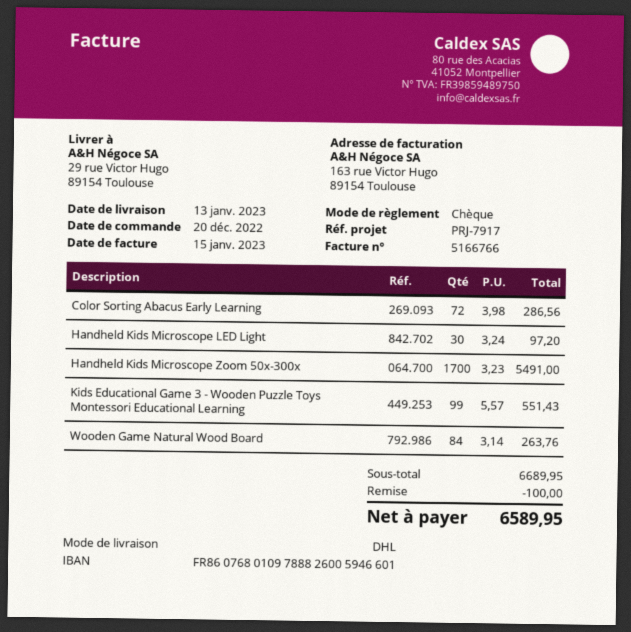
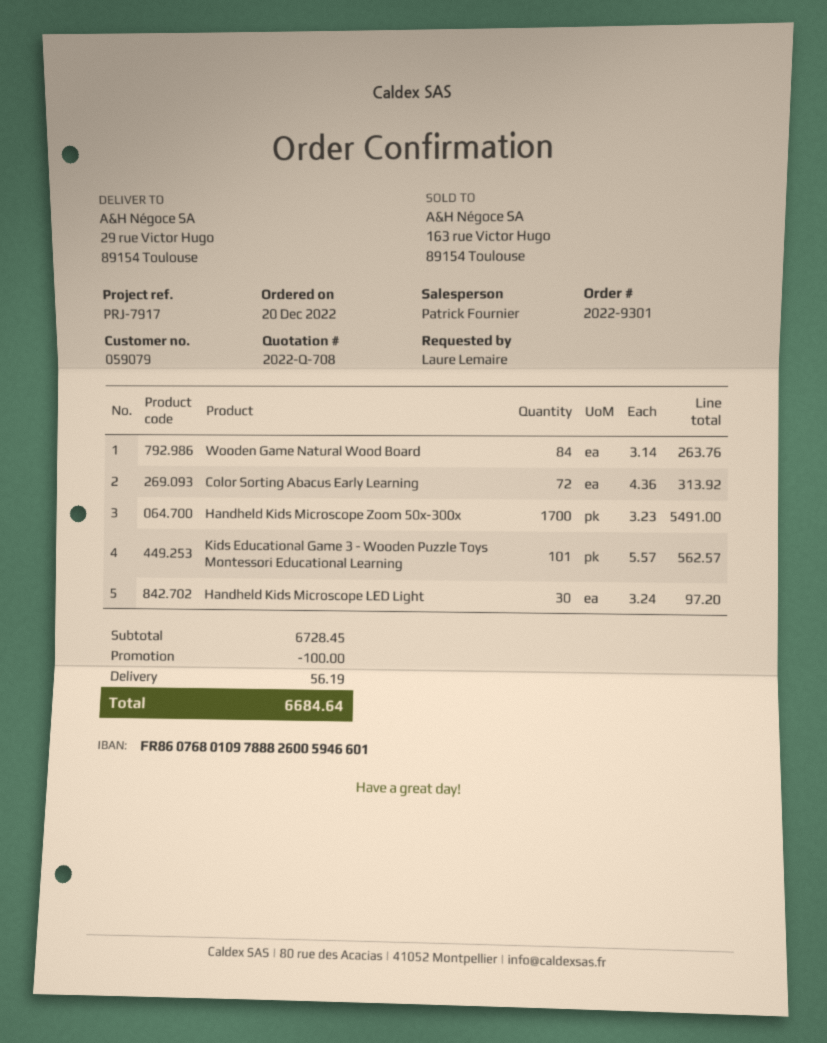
Color Sorting Abacus Early Learning: 72 x 3.98 = 286.56 -> 72 x 4.36 = 313.92
Kids Educational Game 3 - Wooden Puzzle Toys Montessori Educational Learning: 99 x 5.57 = 551.43 -> 101 x 5.57 = 562.57
subtotal: 6689.95 -> 6728.45
shipping: none -> 56.19
total: 6589.95 -> 6684.64

